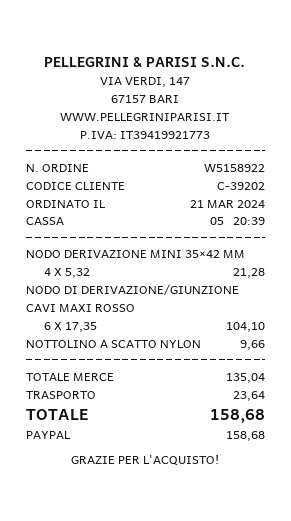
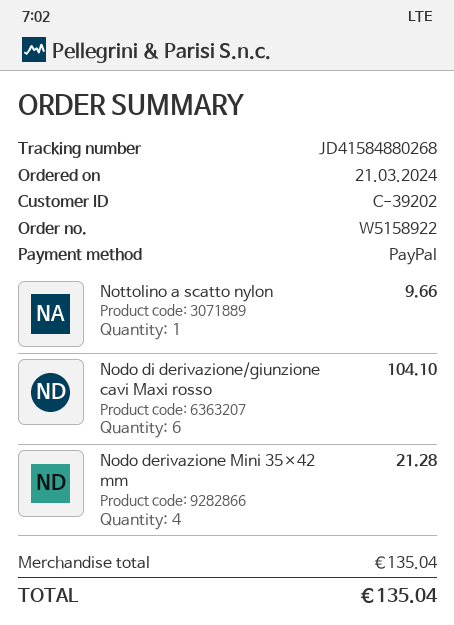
shipping: 23.64 -> none
total: 158.68 -> 135.04

